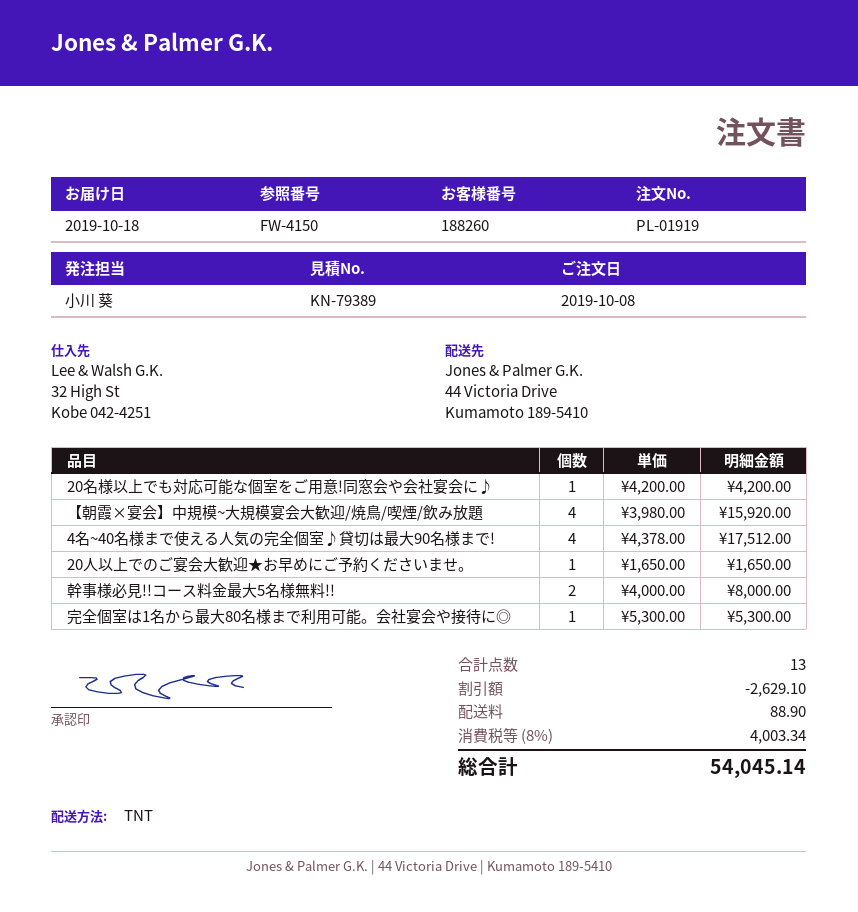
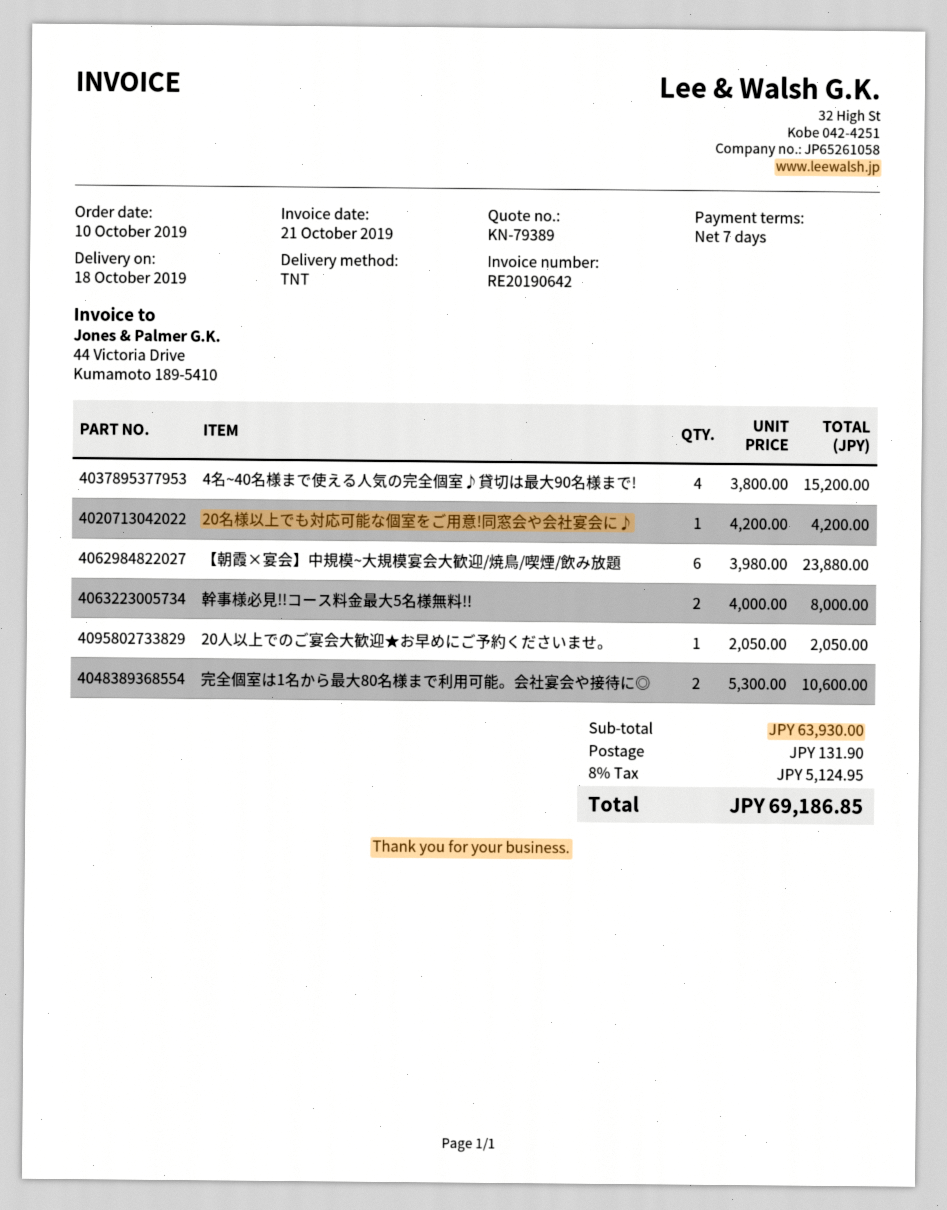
order date: 2019-10-08 -> 2019-10-10
【朝霞×宴会】中規模~大規模宴会大歓迎/焼鳥/喫煙/飲み放題: 4 x 3980.00 = 15920.00 -> 6 x 3980.00 = 23880.00
4名~40名様まで使える人気の完全個室♪貸切は最大90名様まで!: 4 x 4378.00 = 17512.00 -> 4 x 3800.00 = 15200.00
20人以上でのご宴会大歓迎★お早めにご予約くださいませ。: 1 x 1650.00 = 1650.00 -> 1 x 2050.00 = 2050.00
完全個室は1名から最大80名様まで利用可能。会社宴会や接待に◎: 1 x 5300.00 = 5300.00 -> 2 x 5300.00 = 10600.00
discount: 2629.10 -> none
shipping: 88.90 -> 131.90
tax: 8% = 4003.34 -> 8% = 5124.95
total: 54045.14 -> 69186.85

